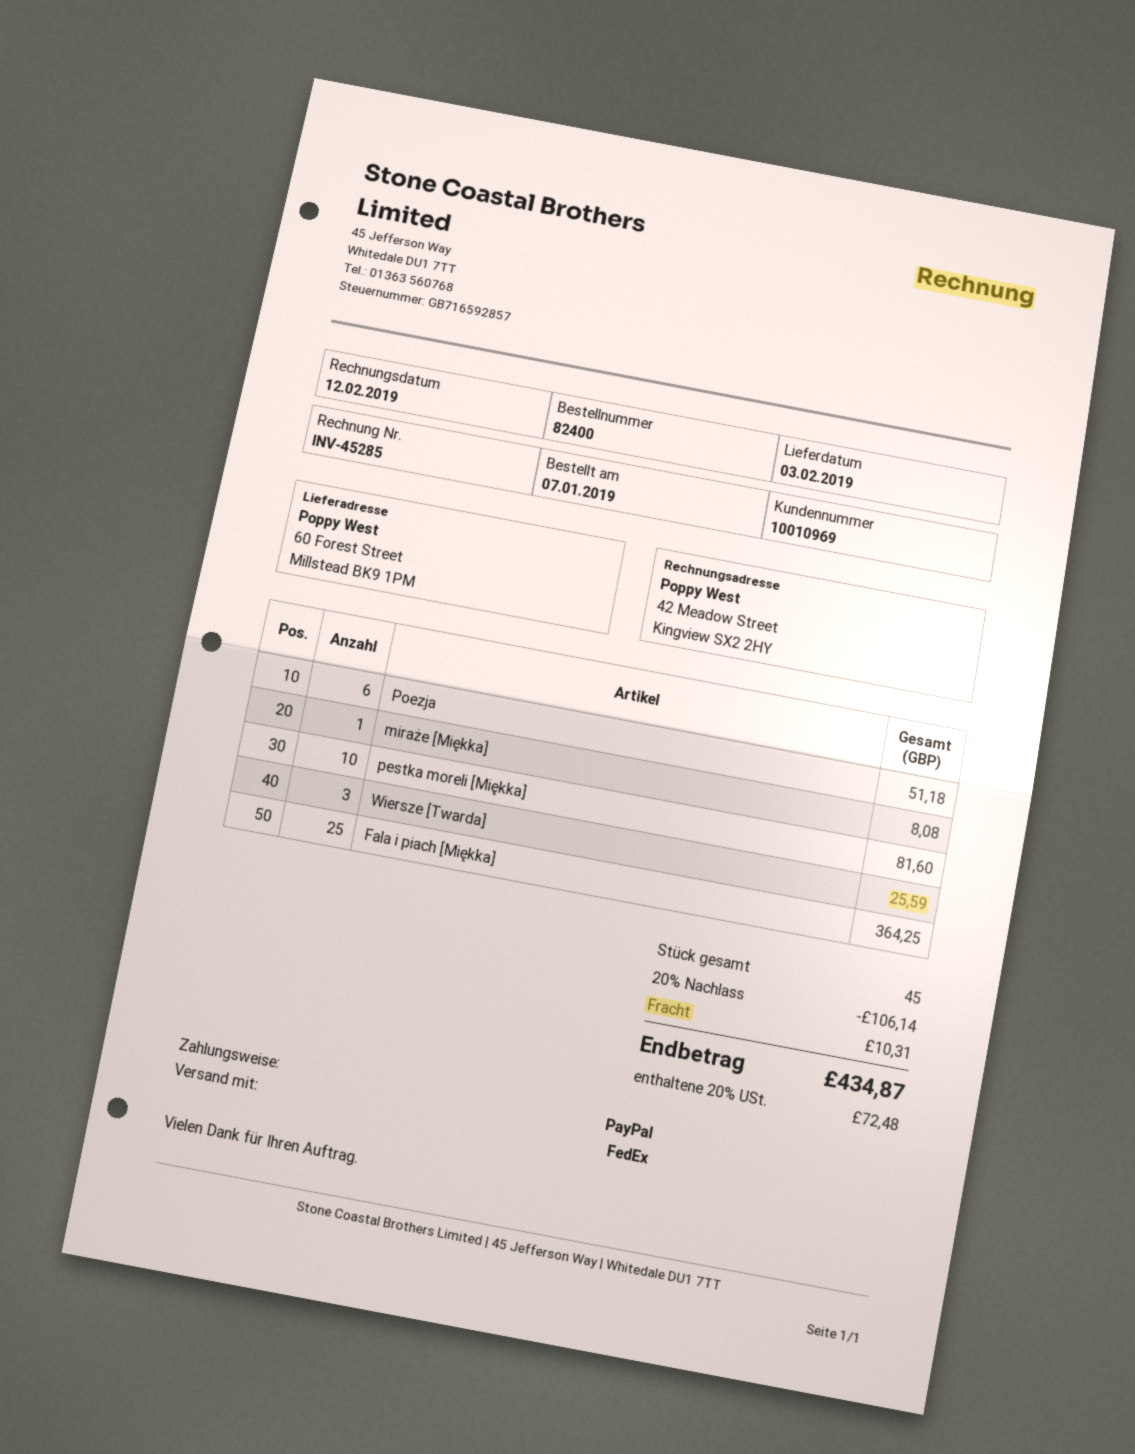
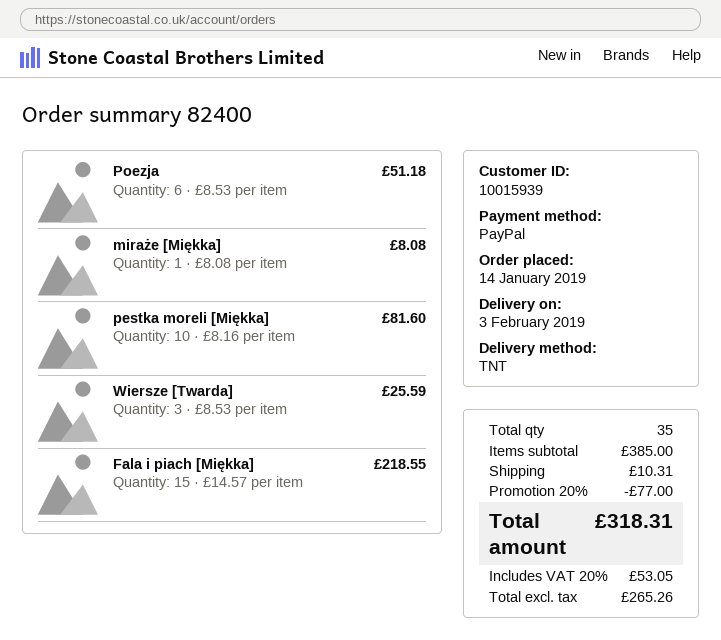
order date: 2019-01-07 -> 2019-01-14
customer number: 10010969 -> 10015939
shipping method: FedEx -> TNT
Fala i piach [Miękka]: 25 for 364.25 -> 15 for 218.55
total quantity: 45 -> 35
discount: 20% = 106.14 -> 20% = 77.00
tax: 20% = 72.48 -> 20% = 53.05
total: 434.87 -> 318.31

